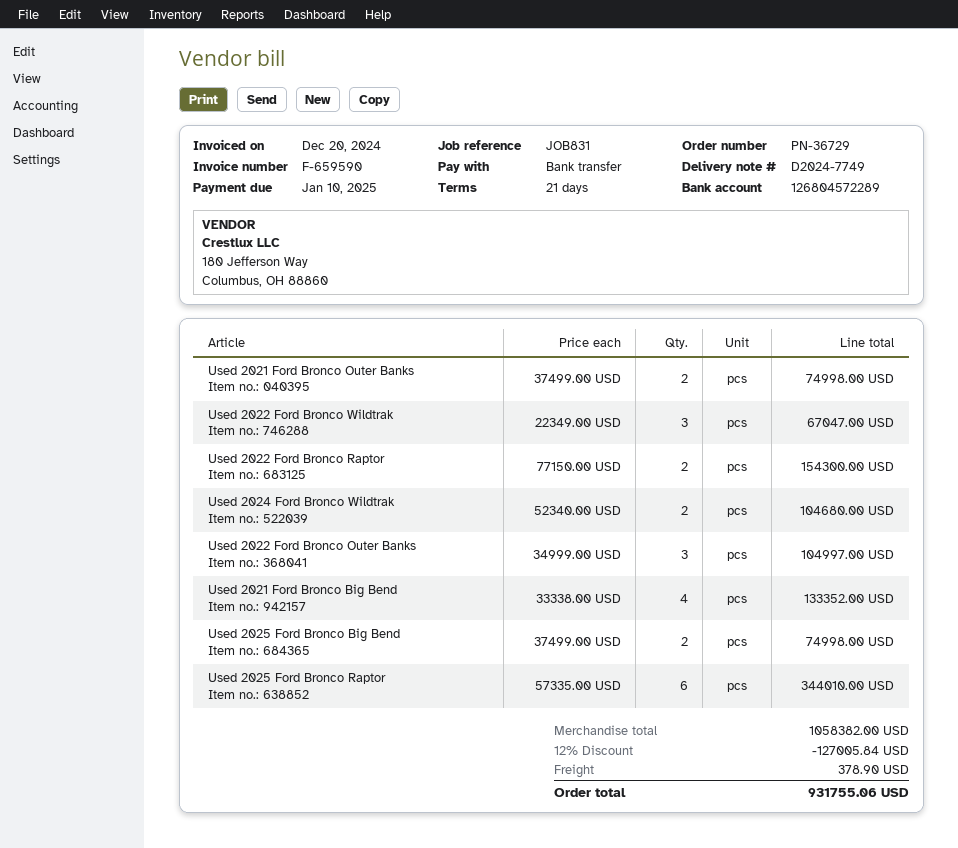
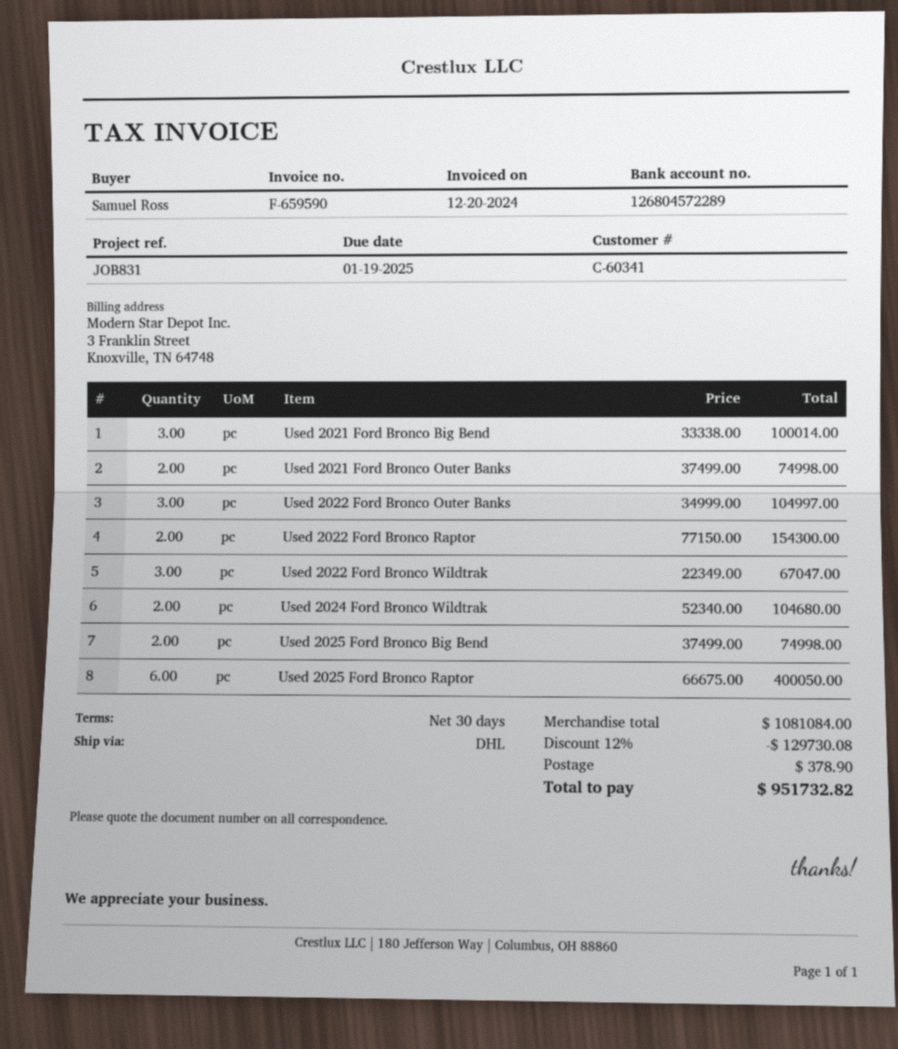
payment terms: 21 days -> 30 days
due date: 2025-01-10 -> 2025-01-19
Used 2021 Ford Bronco Big Bend: 4 x 33338.00 = 133352.00 -> 3 x 33338.00 = 100014.00
Used 2025 Ford Bronco Raptor: 6 x 57335.00 = 344010.00 -> 6 x 66675.00 = 400050.00
subtotal: 1058382.00 -> 1081084.00
discount: 12% = 127005.84 -> 12% = 129730.08
total: 931755.06 -> 951732.82

